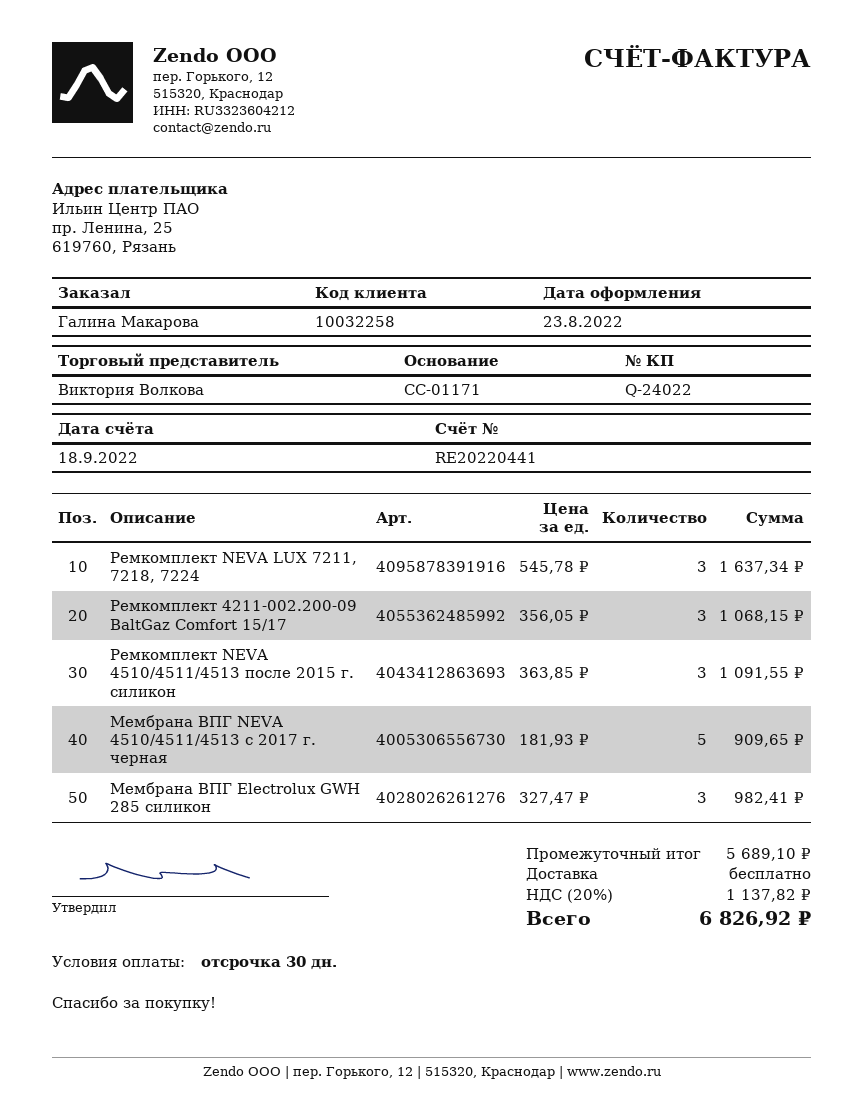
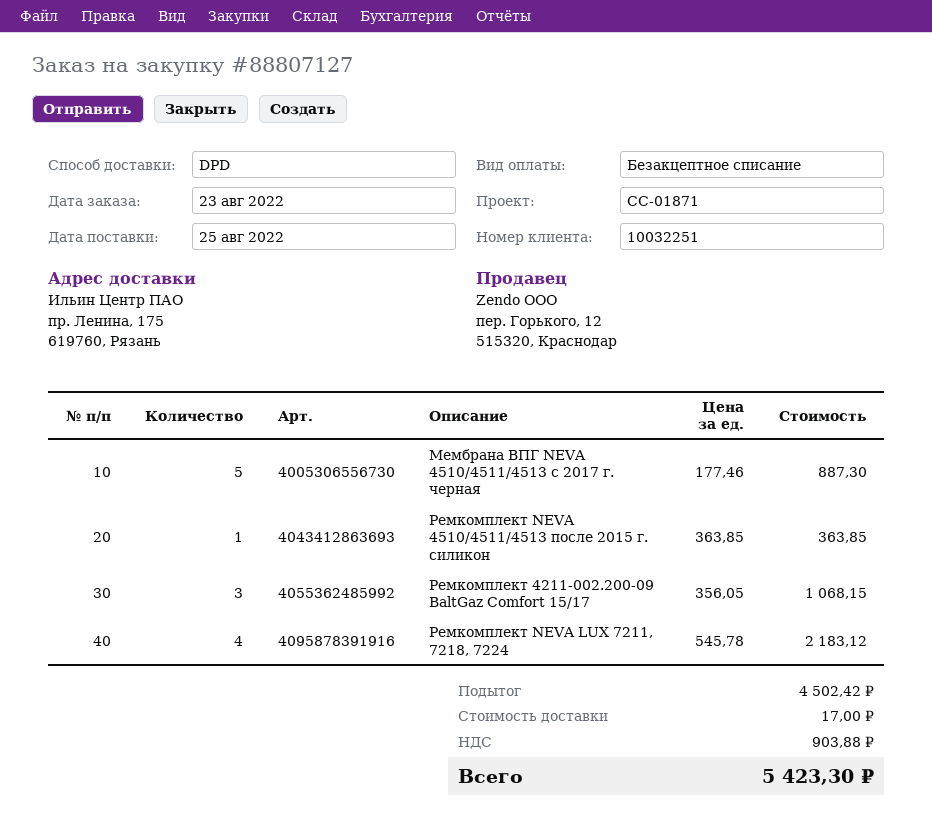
customer number: 10032258 -> 10032251
reference: CC-01171 -> CC-01871
Ремкомплект NEVA LUX 7211, 7218, 7224: 3 x 545.78 = 1637.34 -> 4 x 545.78 = 2183.12
Ремкомплект NEVA 4510/4511/4513 после 2015 г. силикон: 3 x 363.85 = 1091.55 -> 1 x 363.85 = 363.85
Мембрана ВПГ NEVA 4510/4511/4513 с 2017 г. черная: 5 x 181.93 = 909.65 -> 5 x 177.46 = 887.30
Мембрана ВПГ Electrolux GWH 285 силикон: 3 x 327.47 = 982.41 -> none
subtotal: 5689.10 -> 4502.42
shipping: 0.00 -> 17.00
tax: 1137.82 -> 903.88
total: 6826.92 -> 5423.30

